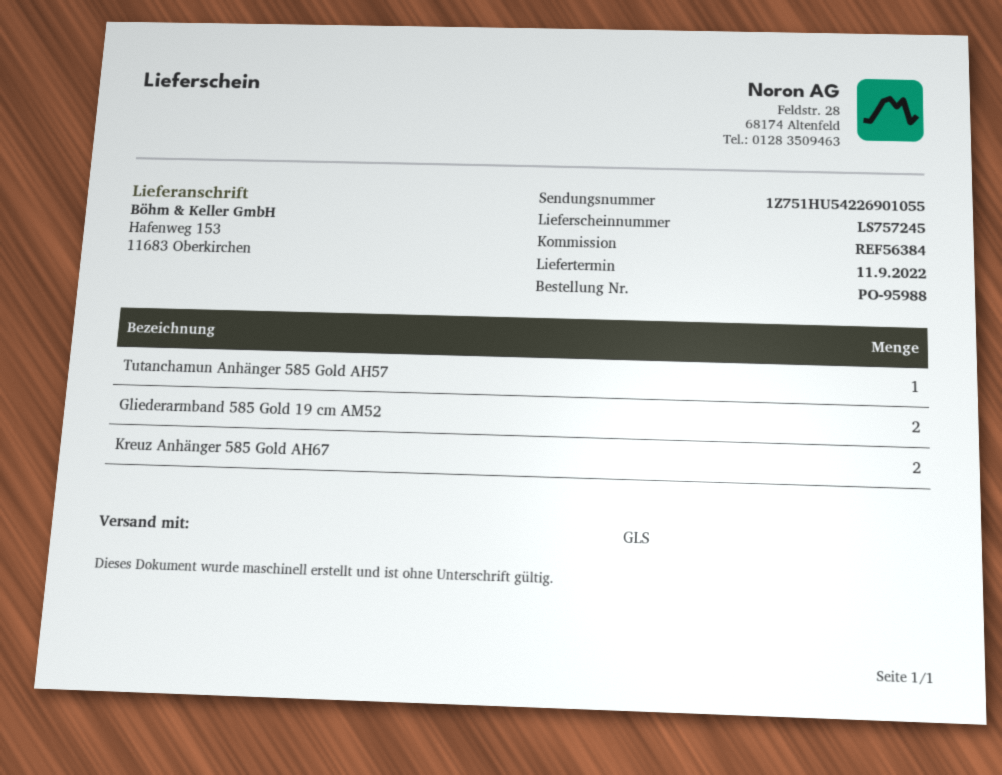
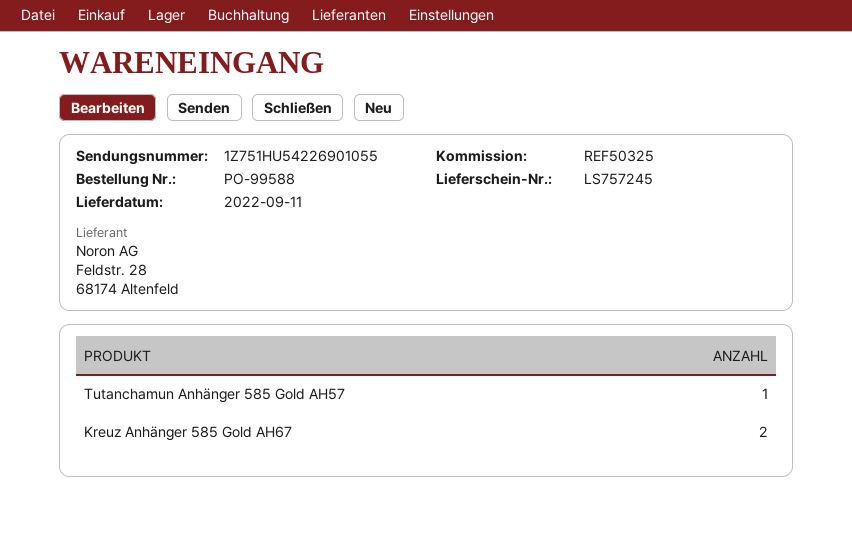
order number: PO-95988 -> PO-99588
reference: REF56384 -> REF50325
Gliederarmband 585 Gold 19 cm AM52: 2 -> none

